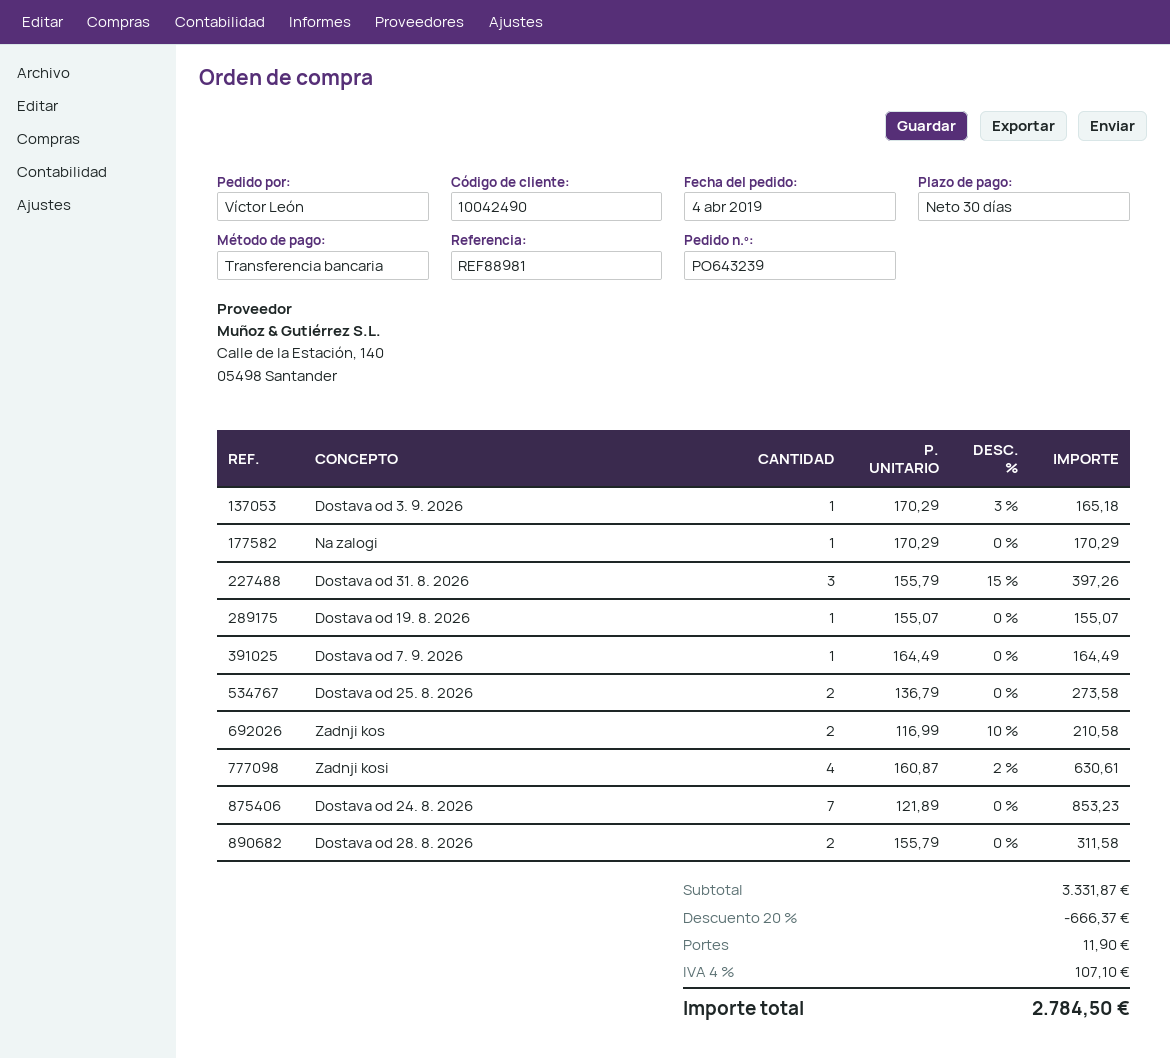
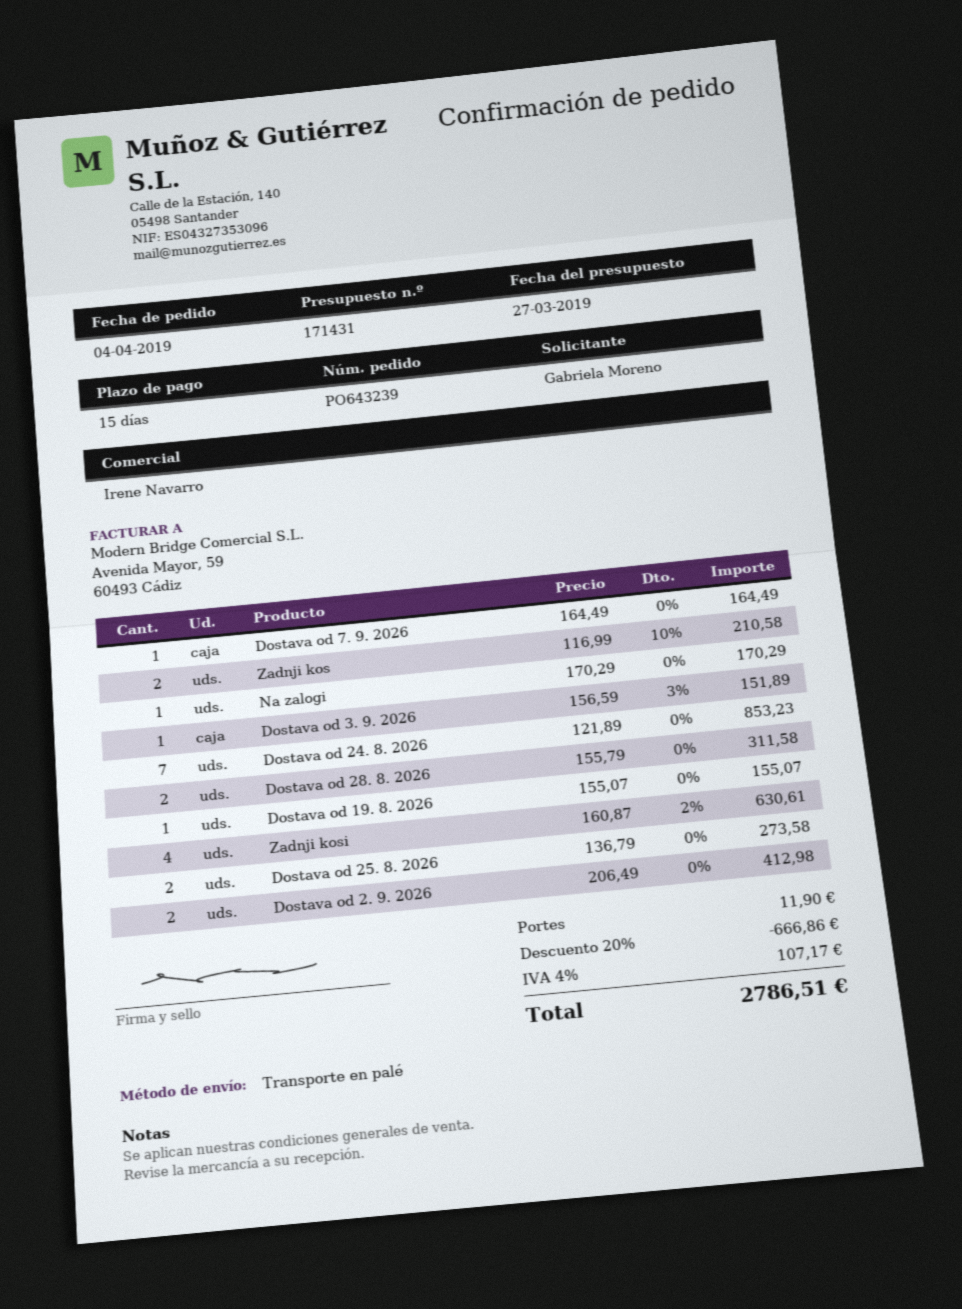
payment terms: 30 days -> 15 days
ordered by: Víctor León -> Gabriela Moreno
Dostava od 3. 9. 2026: 1 x 170.29 - 3% = 165.18 -> 1 x 156.59 - 3% = 151.89
Dostava od 31. 8. 2026: 3 x 155.79 - 15% = 397.26 -> none
Dostava od 2. 9. 2026: none -> 2 x 206.49 = 412.98
discount: 20% = 666.37 -> 20% = 666.86
tax: 4% = 107.10 -> 4% = 107.17
total: 2784.50 -> 2786.51

